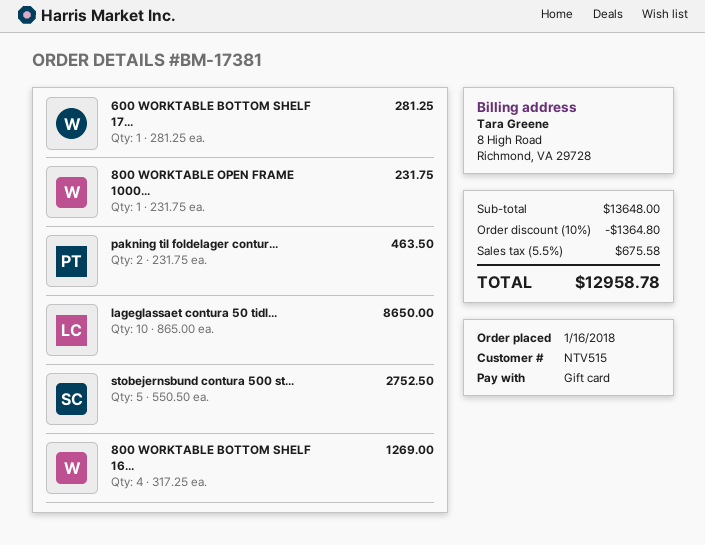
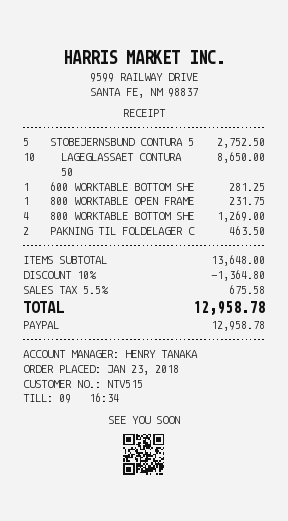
order date: 2018-01-16 -> 2018-01-23
payment method: gift card -> PayPal

